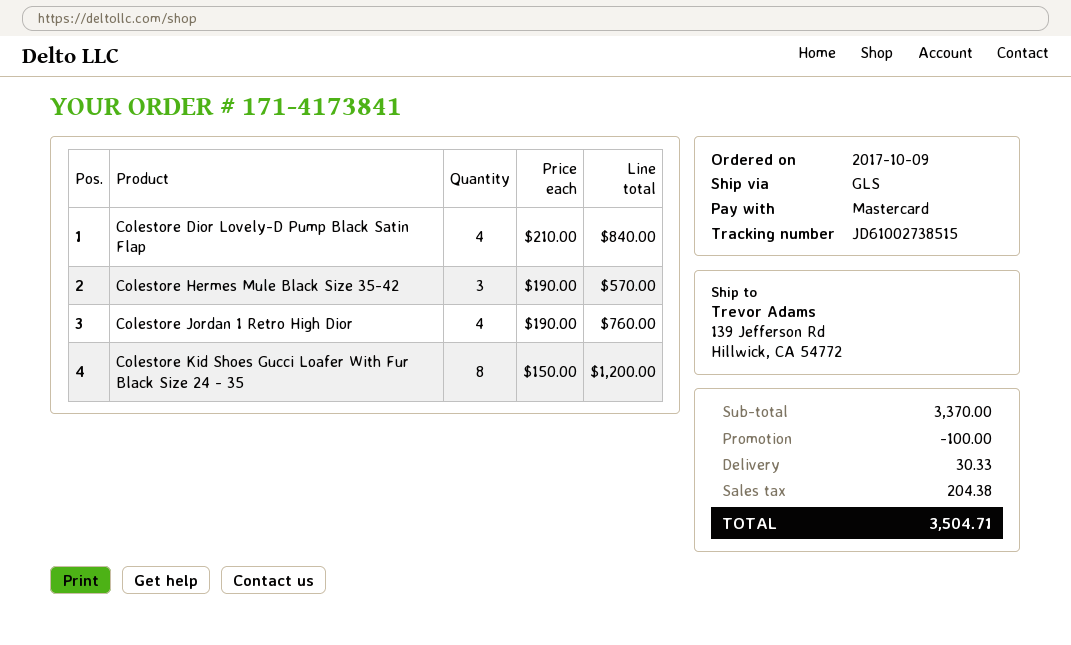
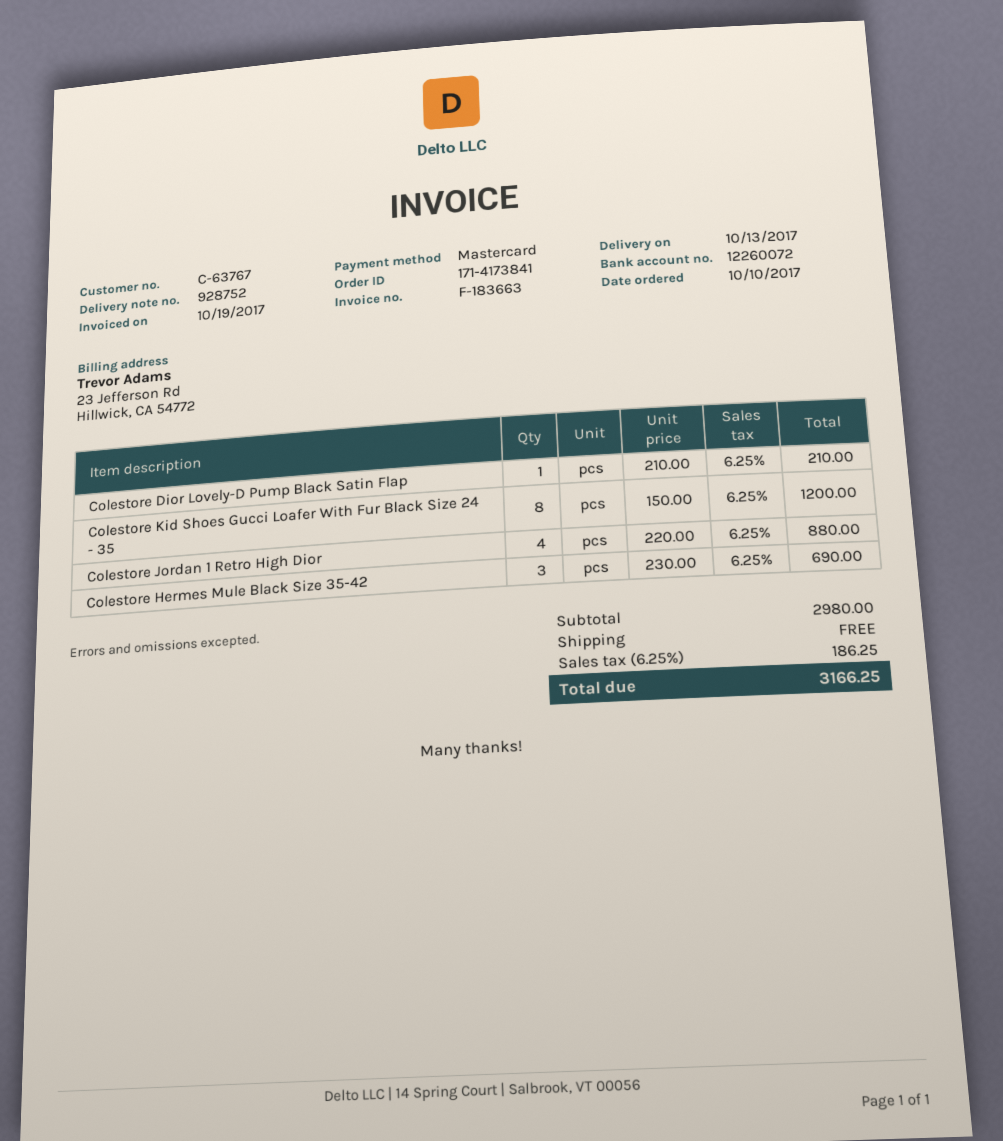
order date: 2017-10-09 -> 2017-10-10
Colestore Dior Lovely-D Pump Black Satin Flap: 4 x 210.00 = 840.00 -> 1 x 210.00 = 210.00
Colestore Hermes Mule Black Size 35-42: 3 x 190.00 = 570.00 -> 3 x 230.00 = 690.00
Colestore Jordan 1 Retro High Dior: 4 x 190.00 = 760.00 -> 4 x 220.00 = 880.00
subtotal: 3370.00 -> 2980.00
discount: 100.00 -> none
shipping: 30.33 -> 0.00
tax: 204.38 -> 186.25
total: 3504.71 -> 3166.25

